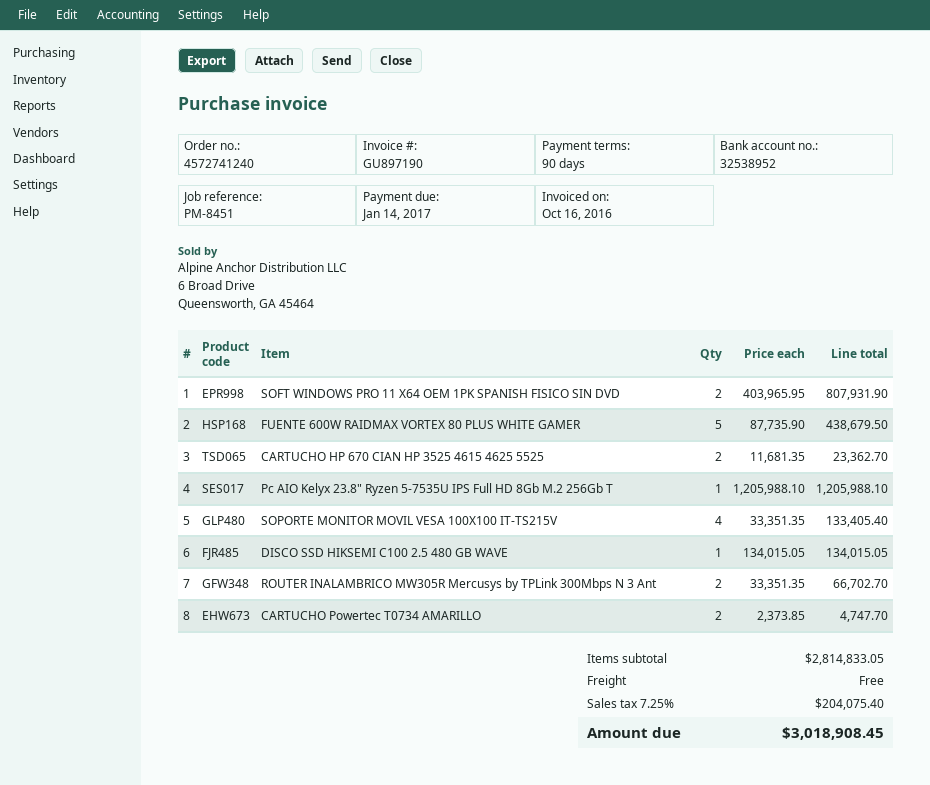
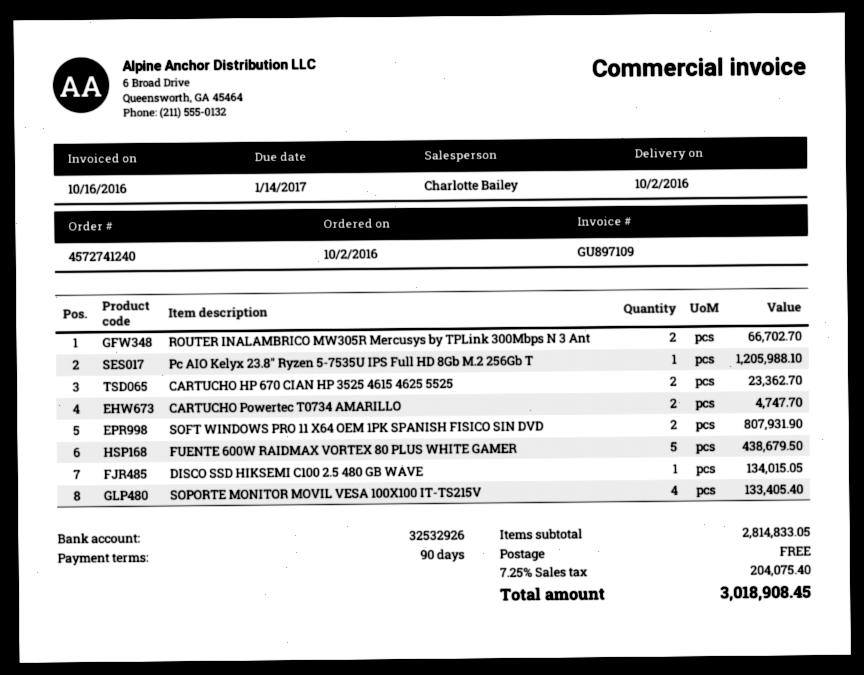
invoice number: GU897190 -> GU897109
bank account: 32538952 -> 32532926

